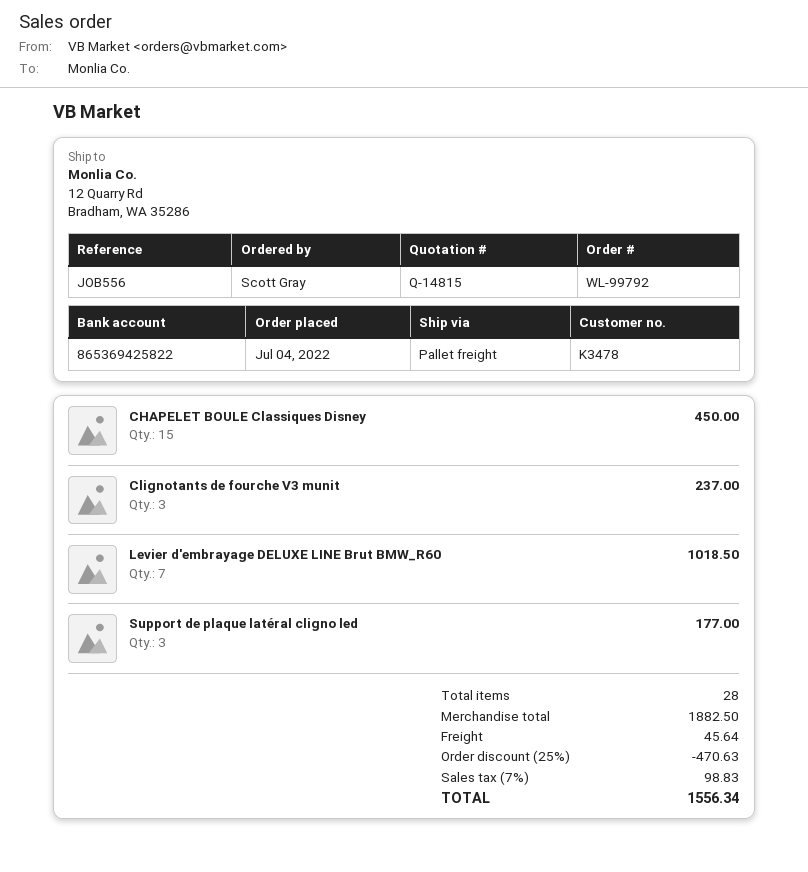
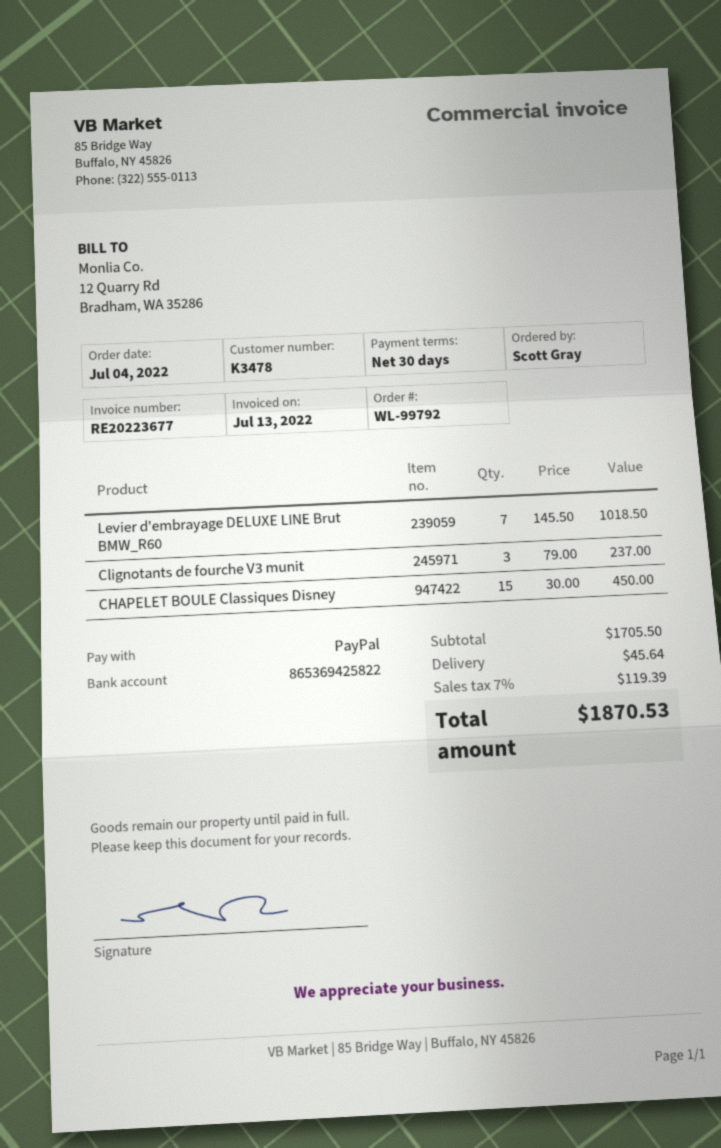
Support de plaque latéral cligno led: 3 for 177.00 -> none
subtotal: 1882.50 -> 1705.50
discount: 25% = 470.63 -> none
tax: 7% = 98.83 -> 7% = 119.39
total: 1556.34 -> 1870.53

